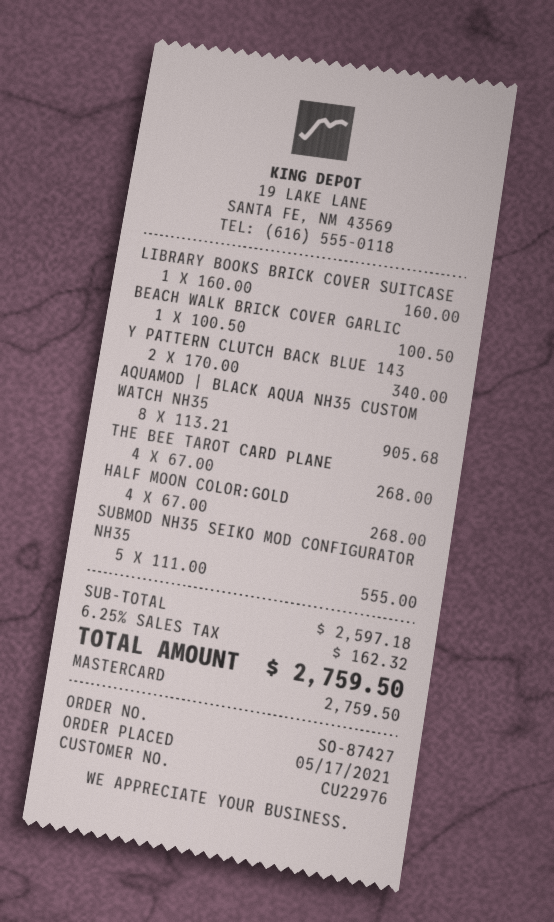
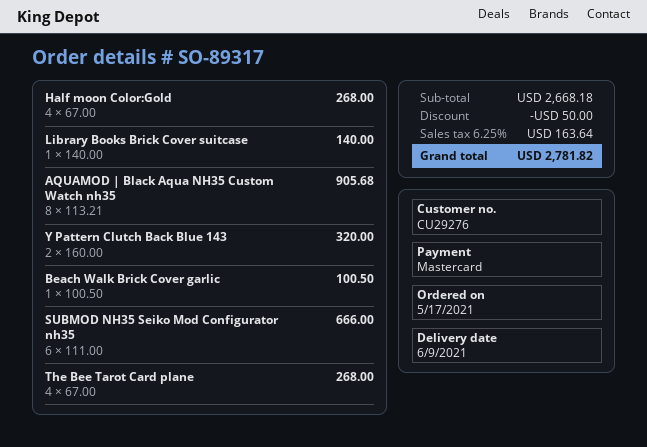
order number: SO-87427 -> SO-89317
customer number: CU22976 -> CU29276
LIBRARY BOOKS BRICK COVER SUITCASE: 1 x 160.00 = 160.00 -> 1 x 140.00 = 140.00
Y PATTERN CLUTCH BACK BLUE 143: 2 x 170.00 = 340.00 -> 2 x 160.00 = 320.00
SUBMOD NH35 SEIKO MOD CONFIGURATOR NH35: 5 x 111.00 = 555.00 -> 6 x 111.00 = 666.00
subtotal: 2597.18 -> 2668.18
discount: none -> 50.00
tax: 6.25% = 162.32 -> 6.25% = 163.64
total: 2759.50 -> 2781.82

